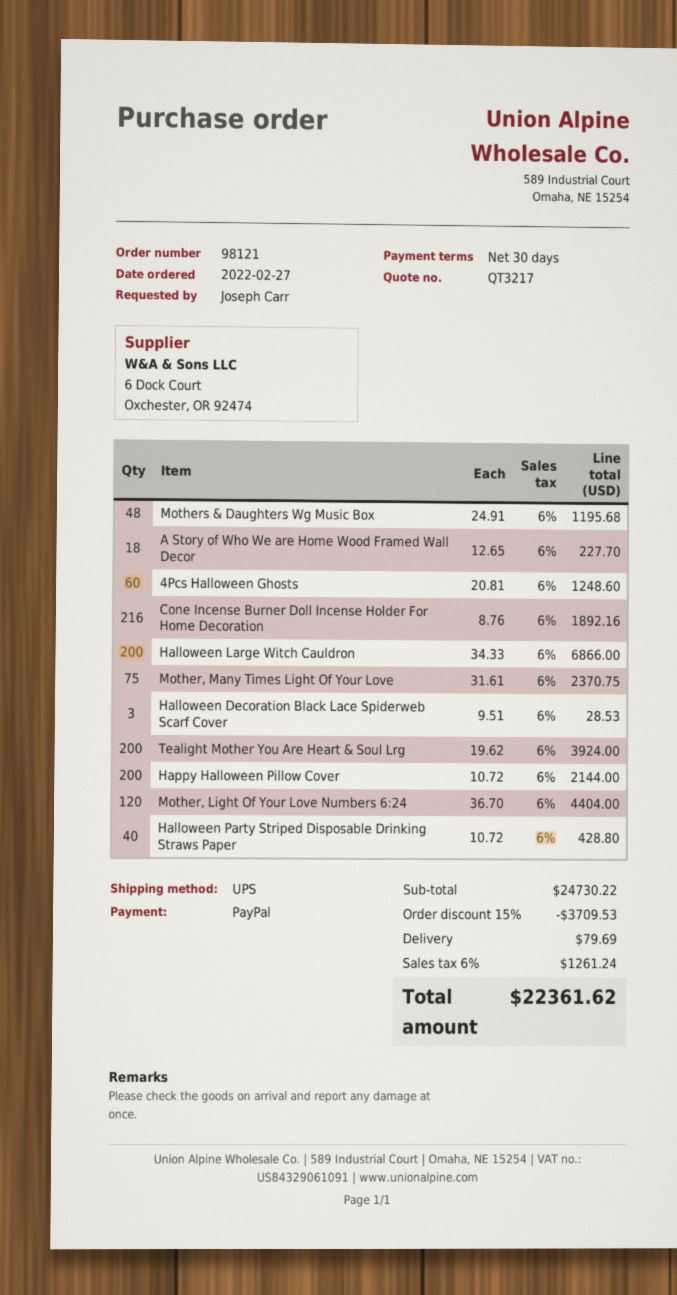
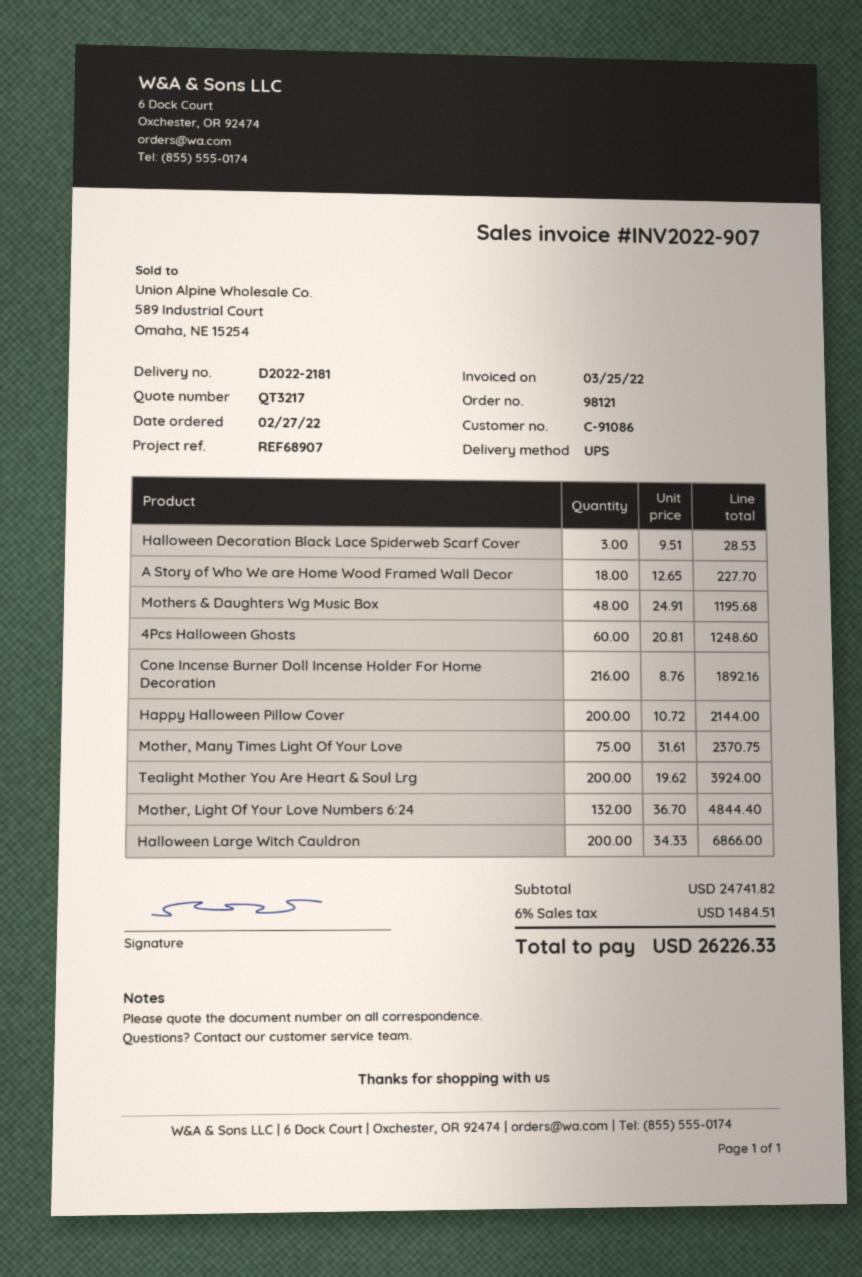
Mother, Light Of Your Love Numbers 6:24: 120 x 36.70 = 4404.00 -> 132 x 36.70 = 4844.40
Halloween Party Striped Disposable Drinking Straws Paper: 40 x 10.72 = 428.80 -> none
subtotal: 24730.22 -> 24741.82
discount: 15% = 3709.53 -> none
shipping: 79.69 -> none
tax: 6% = 1261.24 -> 6% = 1484.51
total: 22361.62 -> 26226.33

